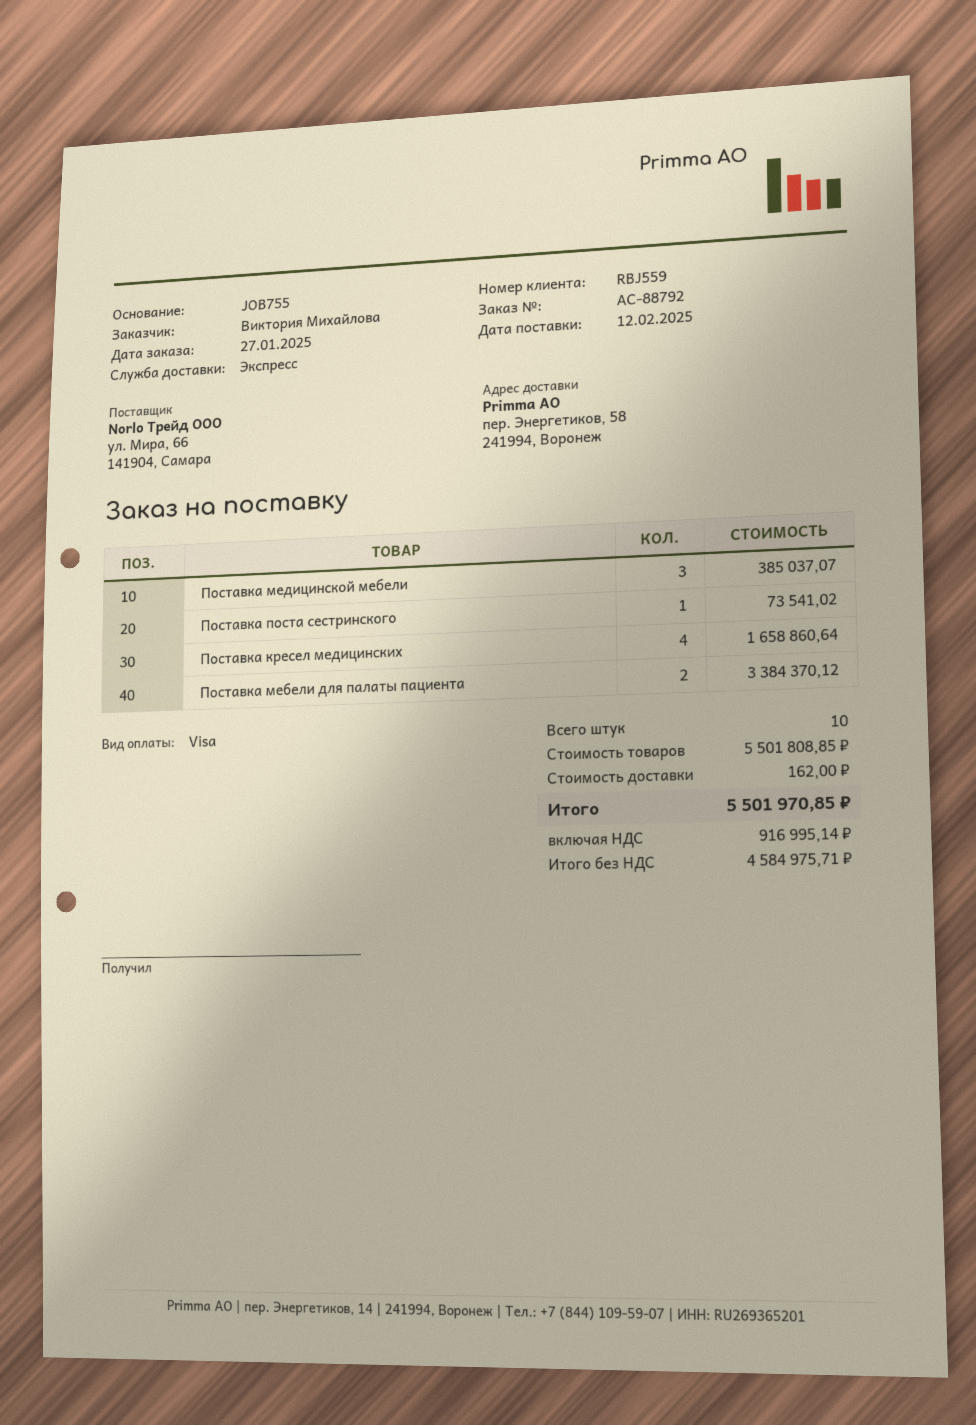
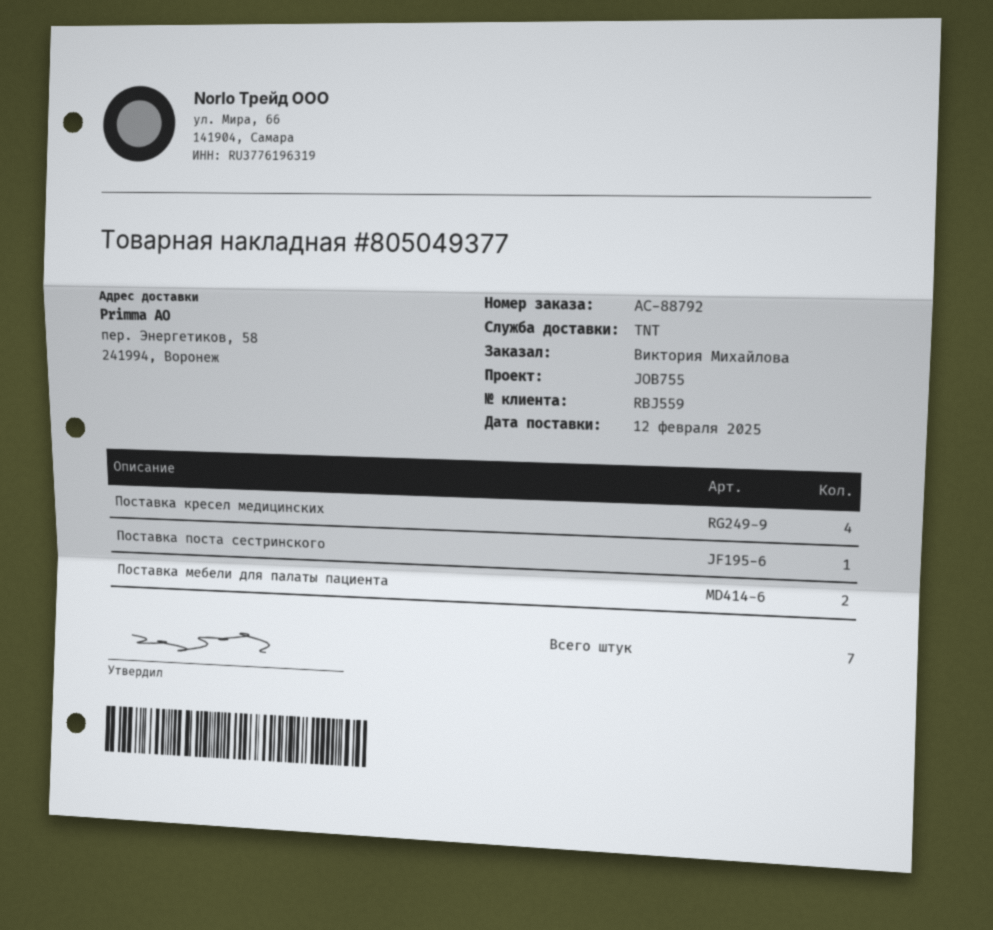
shipping method: express -> TNT
Поставка медицинской мебели: 3 -> none
total quantity: 10 -> 7

